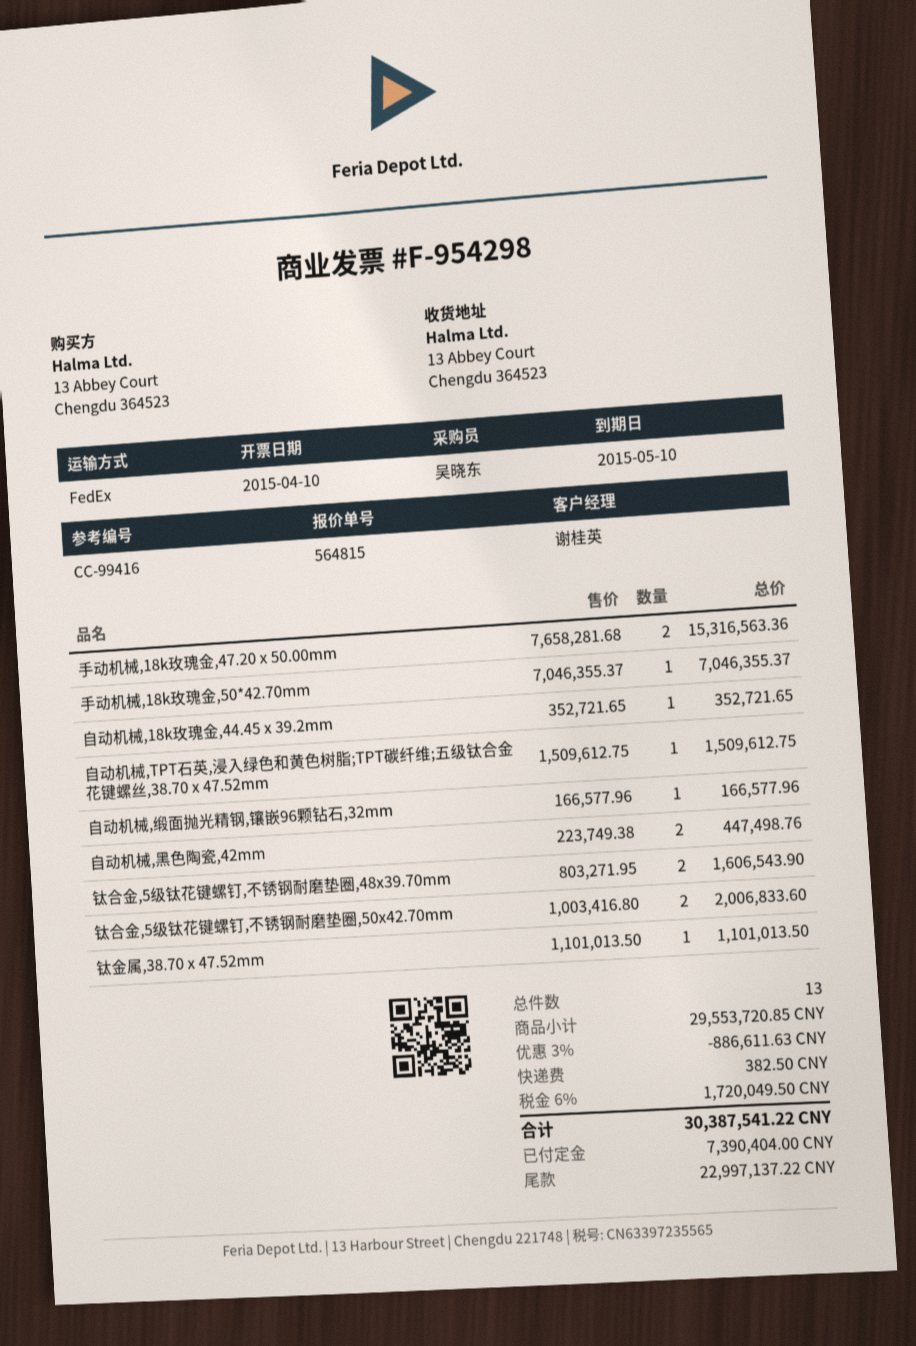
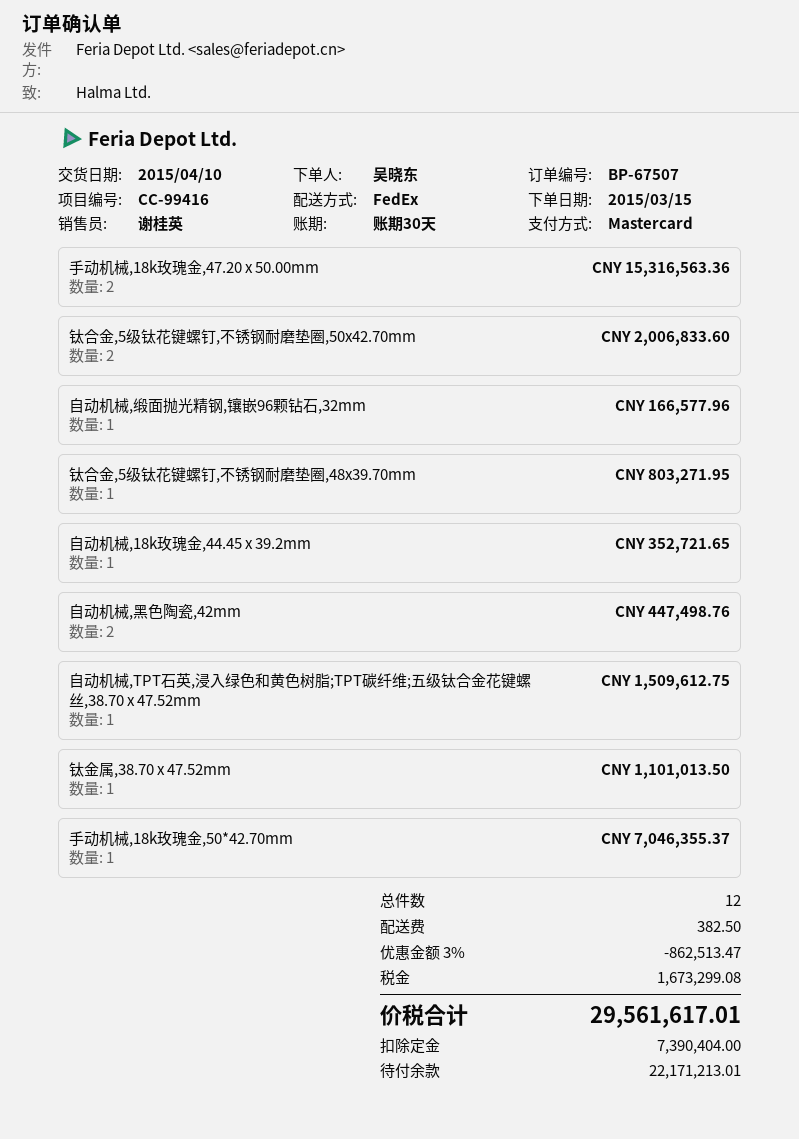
钛合金,5级钛花键螺钉,不锈钢耐磨垫圈,48x39.70mm: 2 for 1606543.90 -> 1 for 803271.95
total quantity: 13 -> 12
discount: 3% = 886611.63 -> 3% = 862513.47
tax: 1720049.50 -> 1673299.08
total: 30387541.22 -> 29561617.01
balance: 22997137.22 -> 22171213.01

